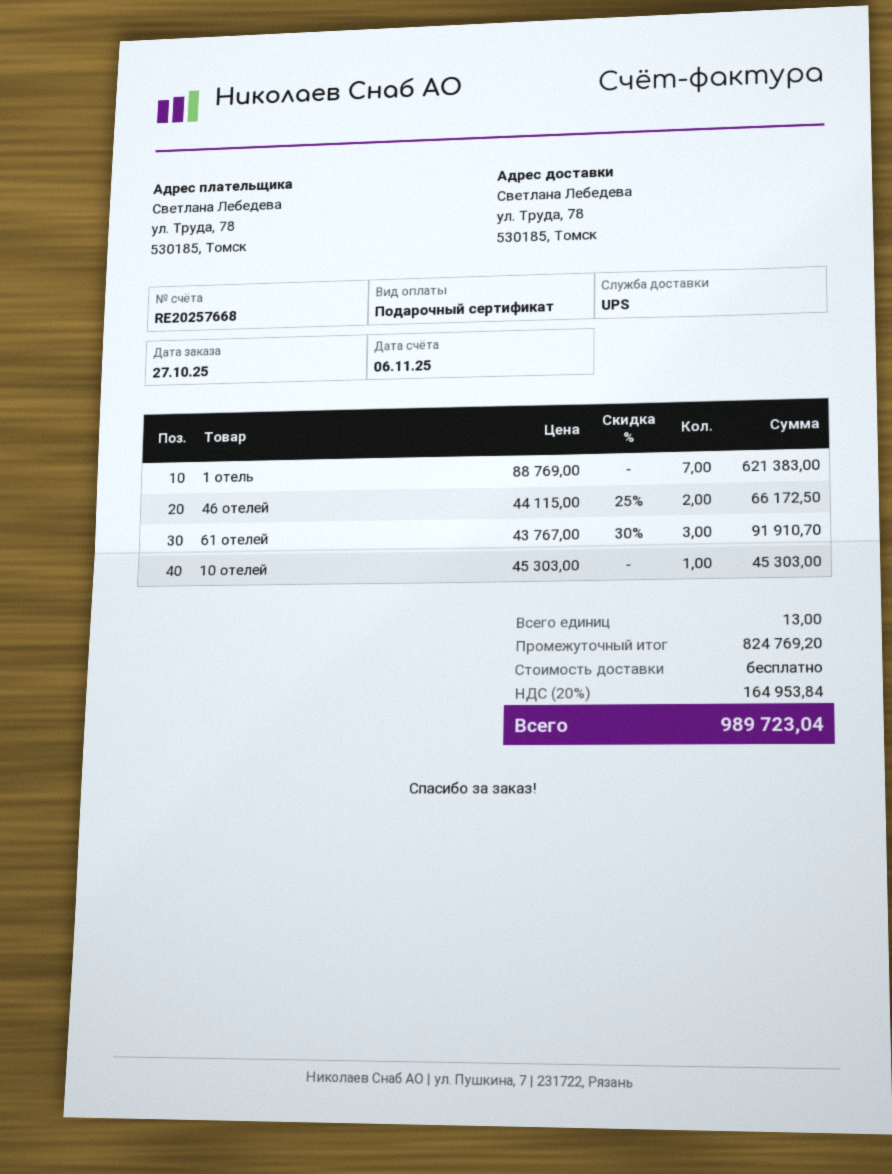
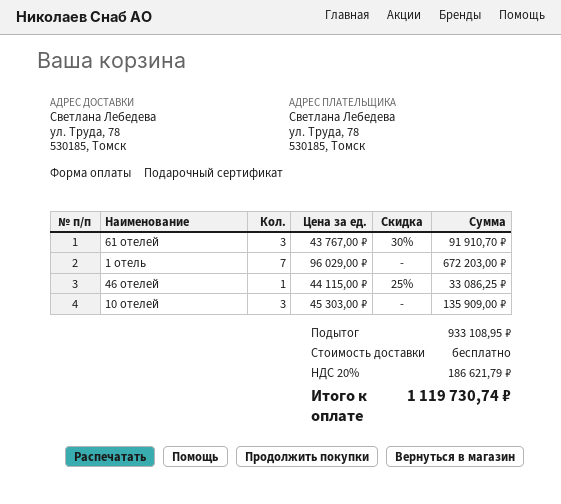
1 отель: 7 x 88769.00 = 621383.00 -> 7 x 96029.00 = 672203.00
46 отелей: 2 x 44115.00 - 25% = 66172.50 -> 1 x 44115.00 - 25% = 33086.25
10 отелей: 1 x 45303.00 = 45303.00 -> 3 x 45303.00 = 135909.00
subtotal: 824769.20 -> 933108.95
tax: 20% = 164953.84 -> 20% = 186621.79
total: 989723.04 -> 1119730.74

